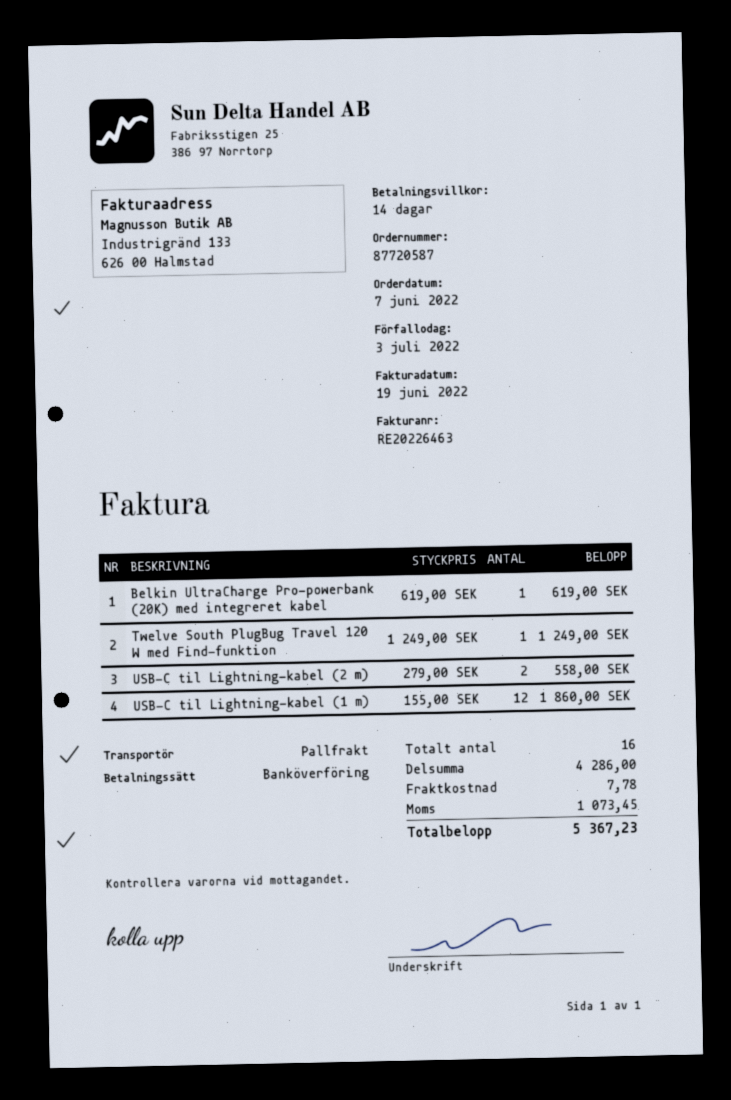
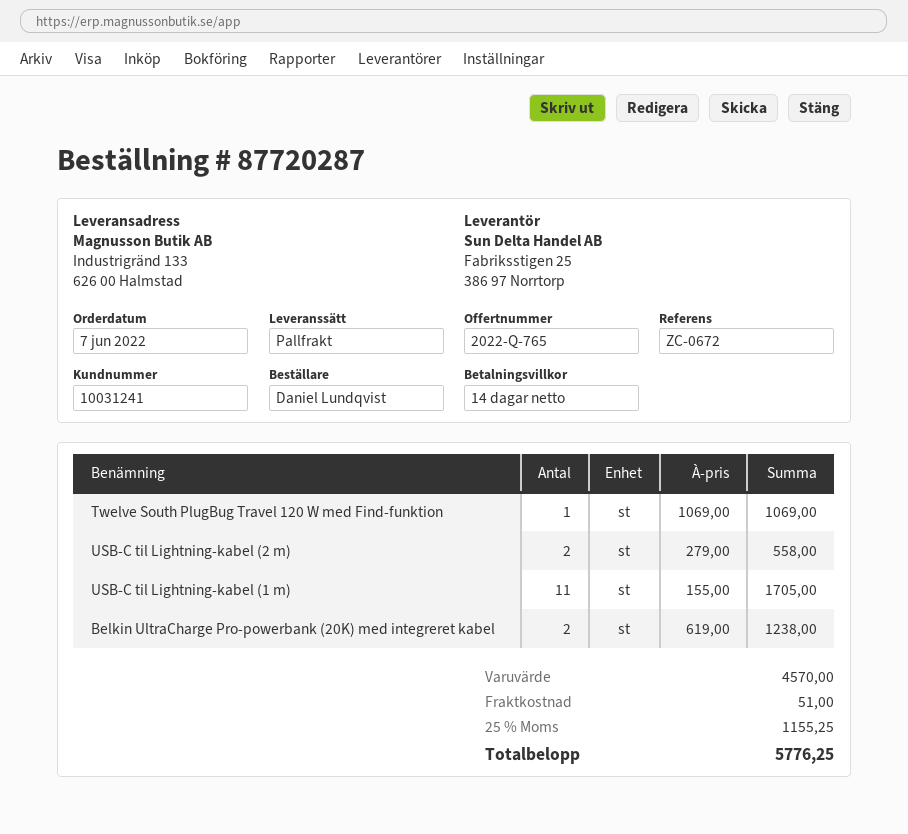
order number: 87720587 -> 87720287
Belkin UltraCharge Pro-powerbank (20K) med integreret kabel: 1 x 619.00 = 619.00 -> 2 x 619.00 = 1238.00
Twelve South PlugBug Travel 120 W med Find-funktion: 1 x 1249.00 = 1249.00 -> 1 x 1069.00 = 1069.00
USB-C til Lightning-kabel (1 m): 12 x 155.00 = 1860.00 -> 11 x 155.00 = 1705.00
subtotal: 4286.00 -> 4570.00
shipping: 7.78 -> 51.00
tax: 1073.45 -> 1155.25
total: 5367.23 -> 5776.25

